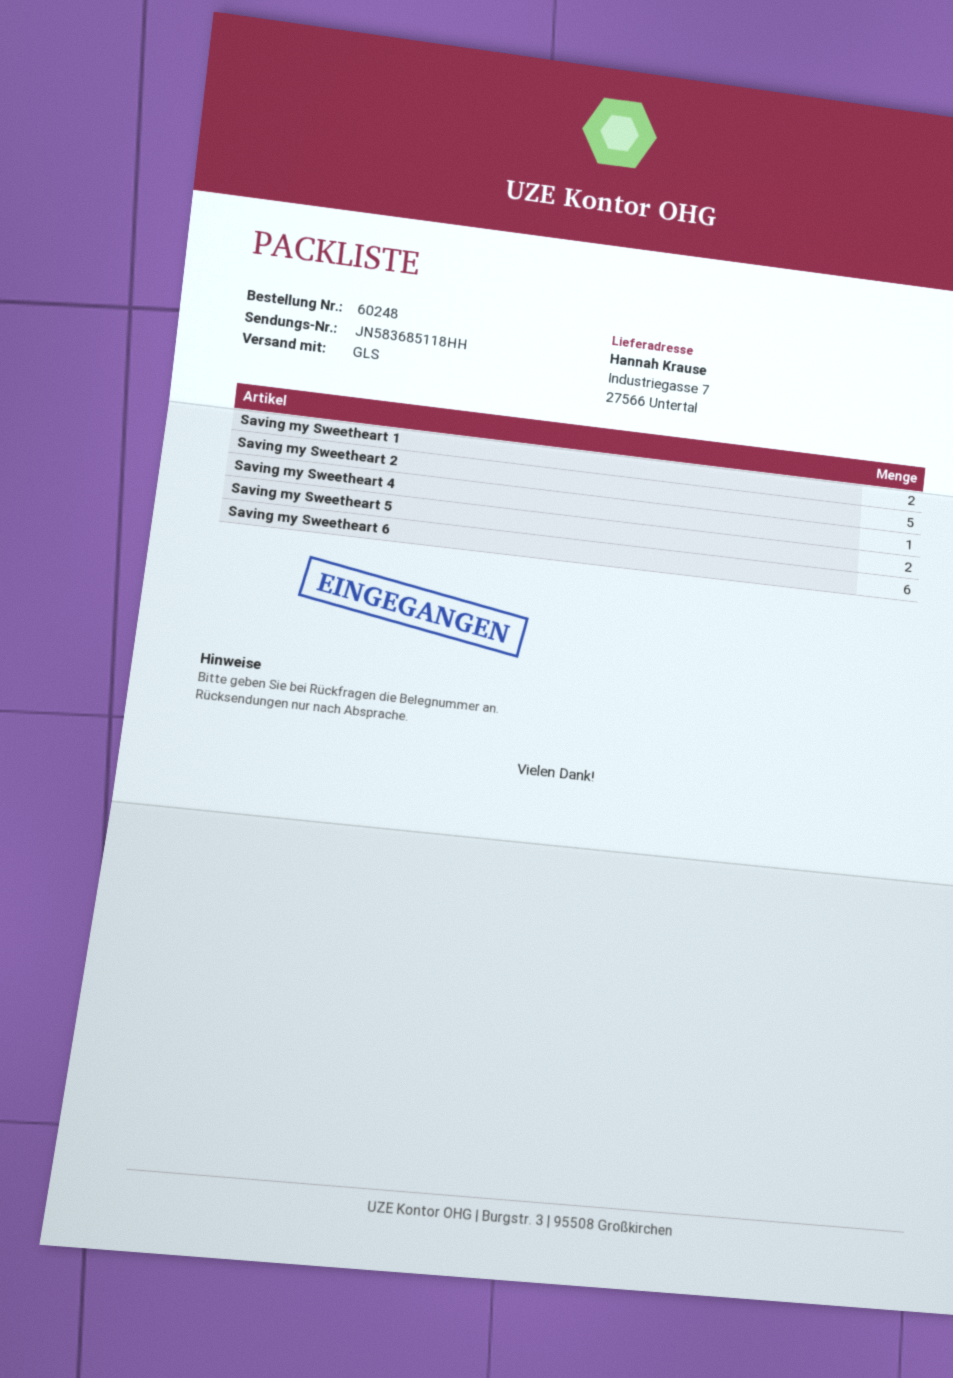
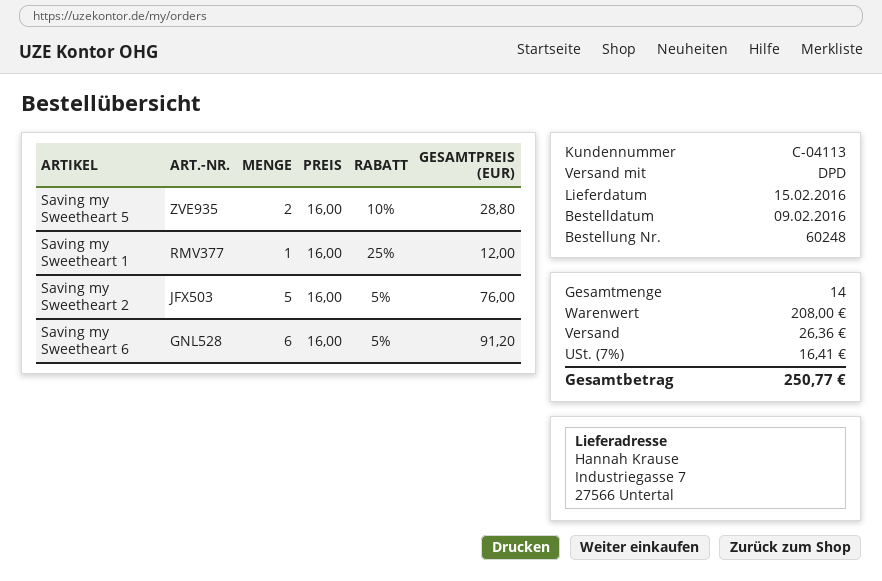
shipping method: GLS -> DPD
Saving my Sweetheart 1: 2 -> 1
Saving my Sweetheart 4: 1 -> none

